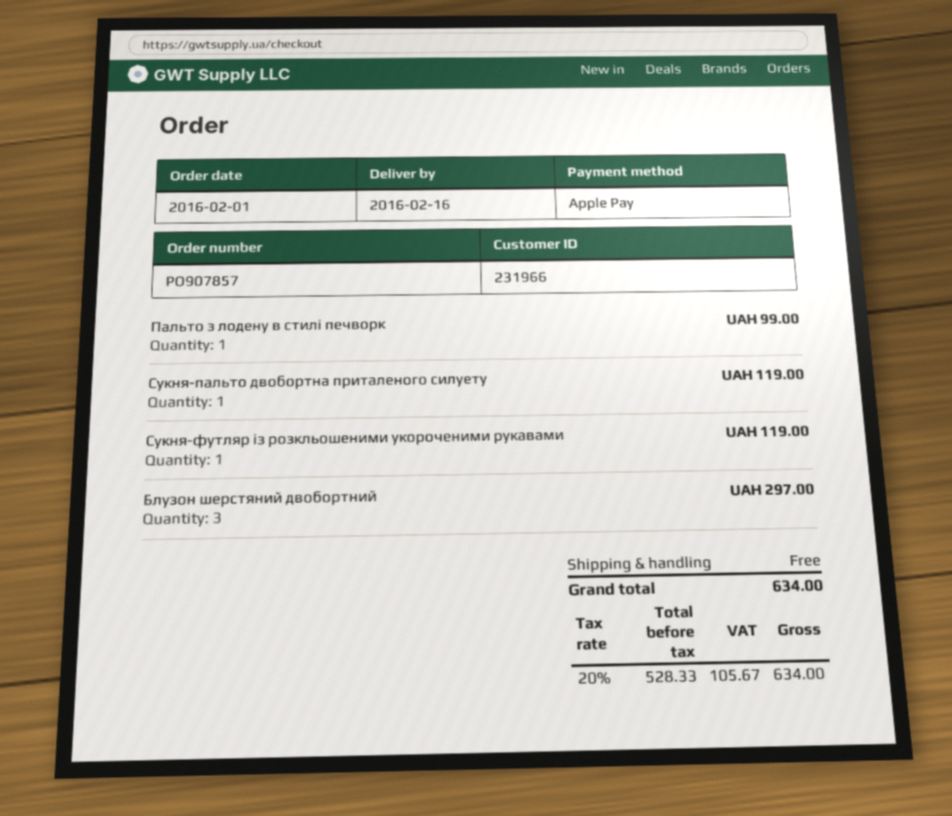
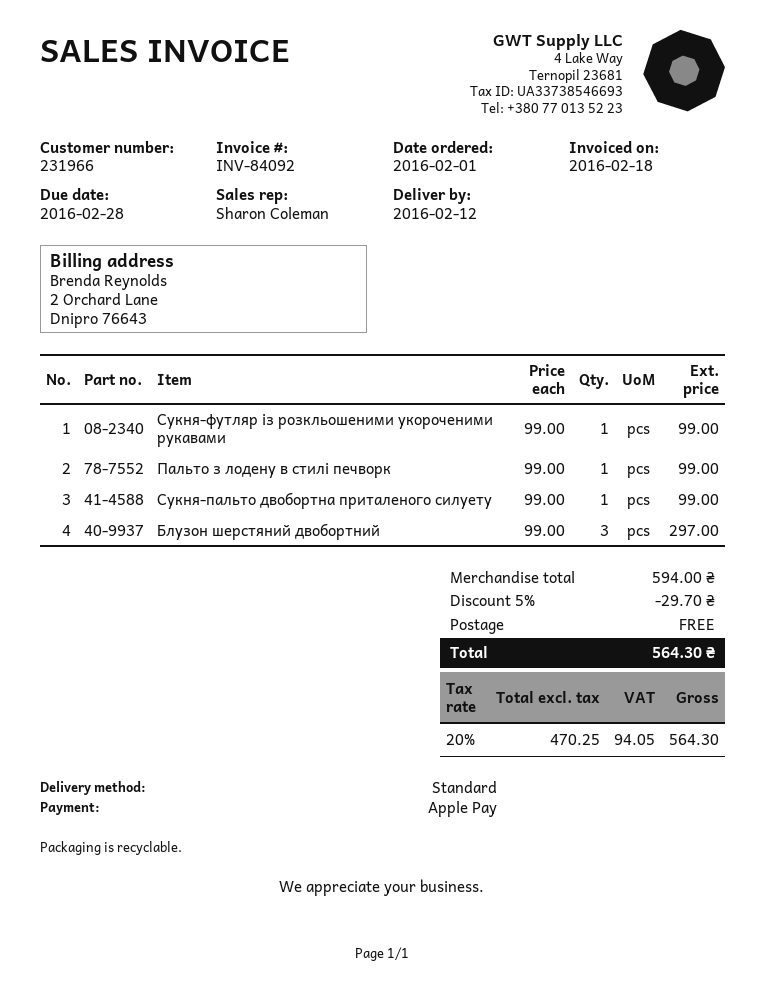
delivery date: 2016-02-16 -> 2016-02-12
Сукня-пальто двобортна приталеного силуету: 1 for 119.00 -> 1 for 99.00
Сукня-футляр із розкльошеними укороченими рукавами: 1 for 119.00 -> 1 for 99.00
discount: none -> 5% = 29.70
net: 528.33 -> 470.25
tax: 20% = 105.67 -> 20% = 94.05
total: 634.00 -> 564.30

